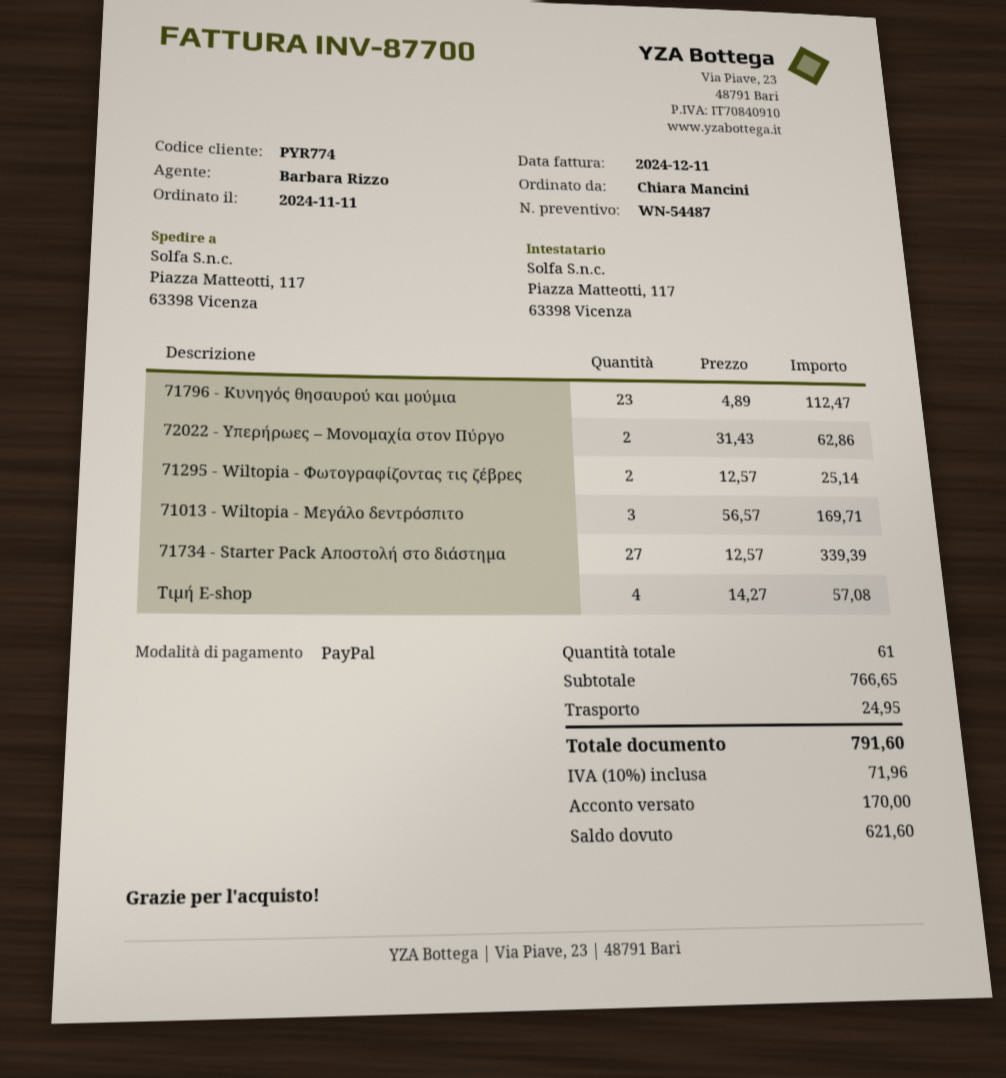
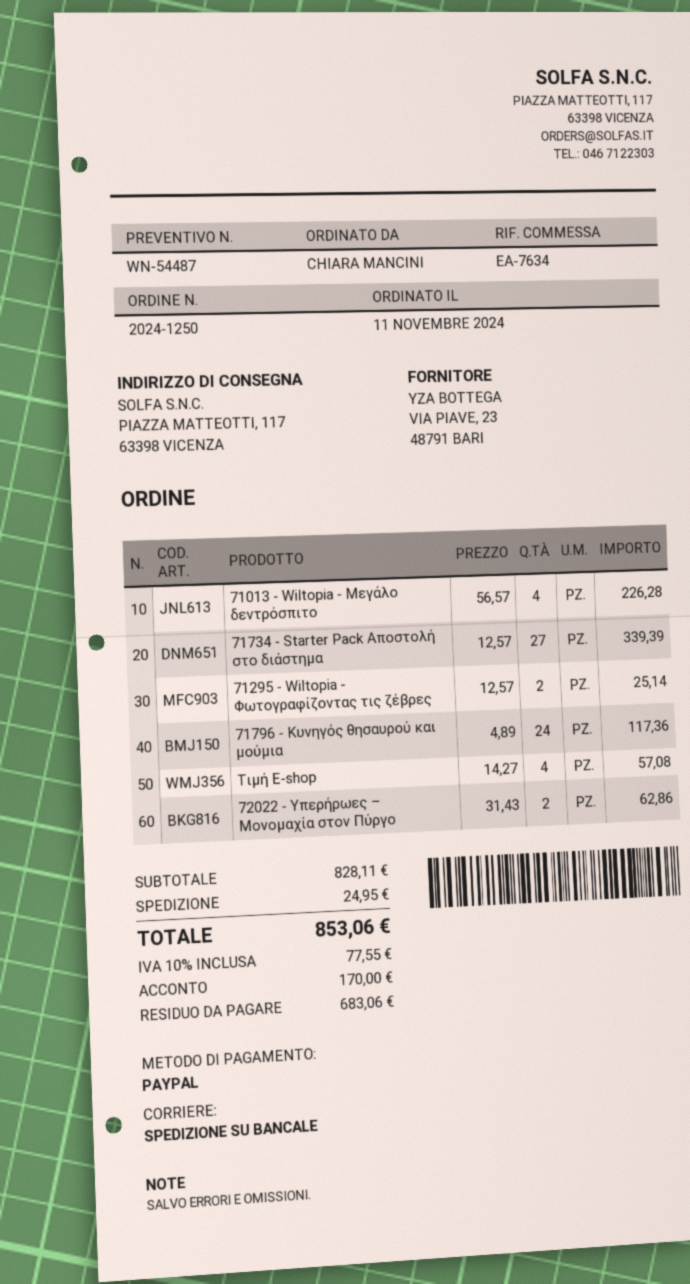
71796 - Κυνηγός θησαυρού και μούμια: 23 x 4.89 = 112.47 -> 24 x 4.89 = 117.36
71013 - Wiltopia - Μεγάλο δεντρόσπιτο: 3 x 56.57 = 169.71 -> 4 x 56.57 = 226.28
subtotal: 766.65 -> 828.11
tax: 10% = 71.96 -> 10% = 77.55
total: 791.60 -> 853.06
balance: 621.60 -> 683.06

